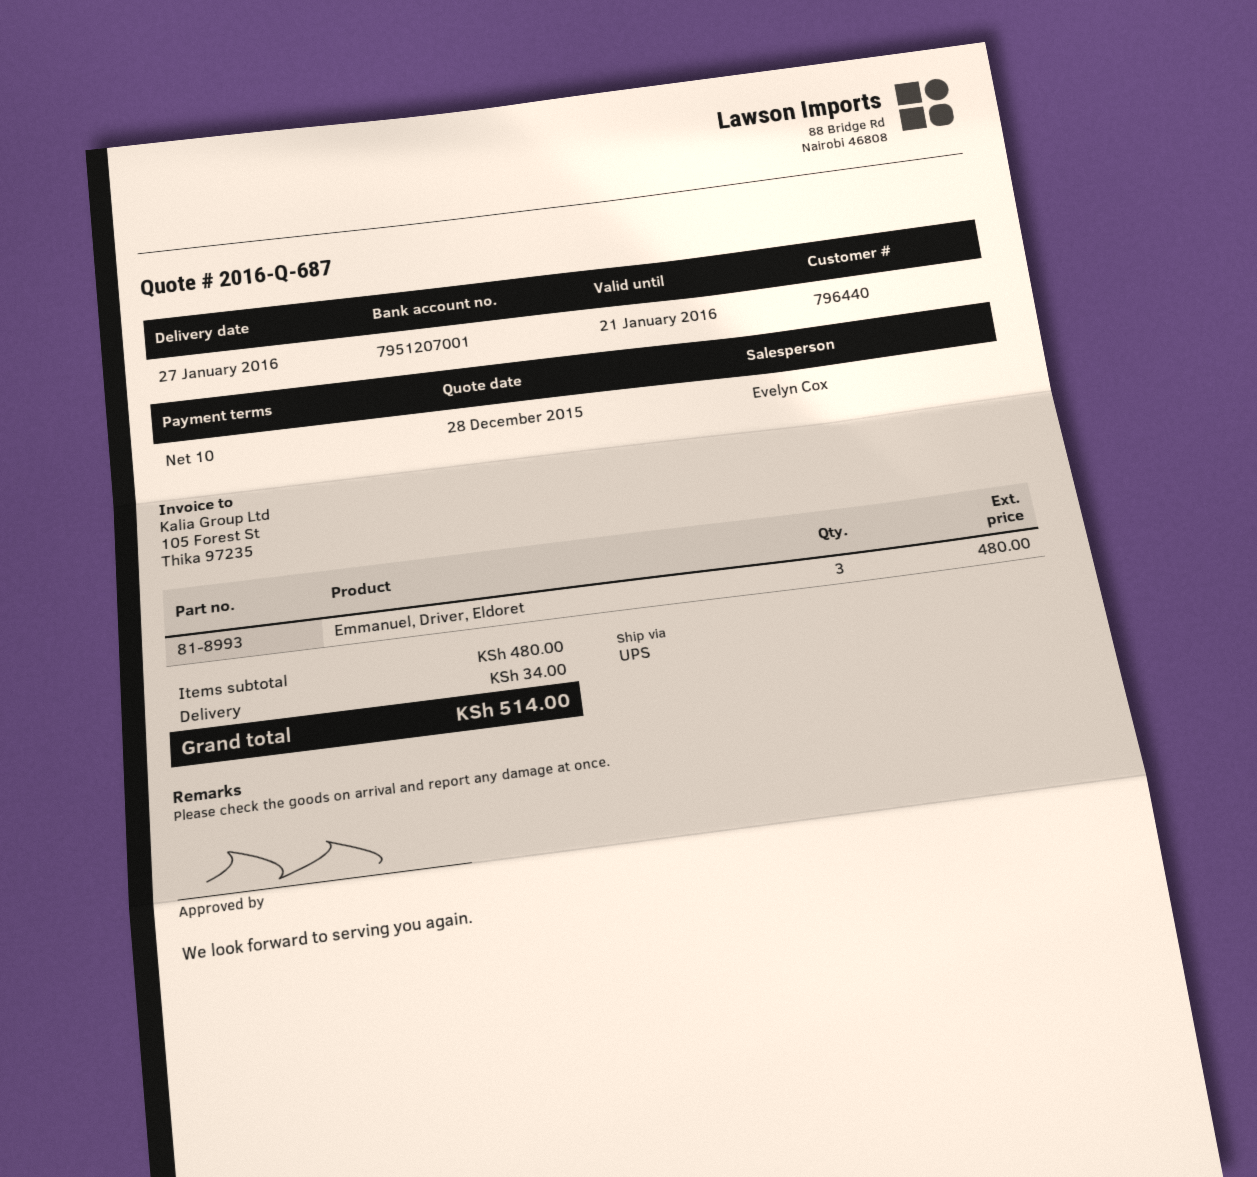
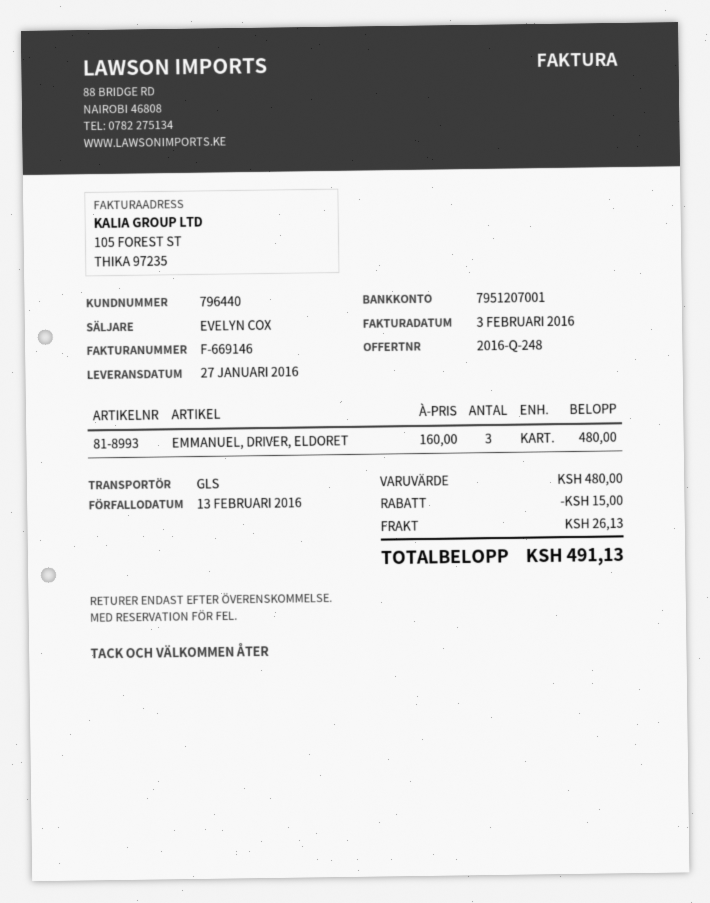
quote number: 2016-Q-687 -> 2016-Q-248
shipping method: UPS -> GLS
discount: none -> 15.00
shipping: 34.00 -> 26.13
total: 514.00 -> 491.13

